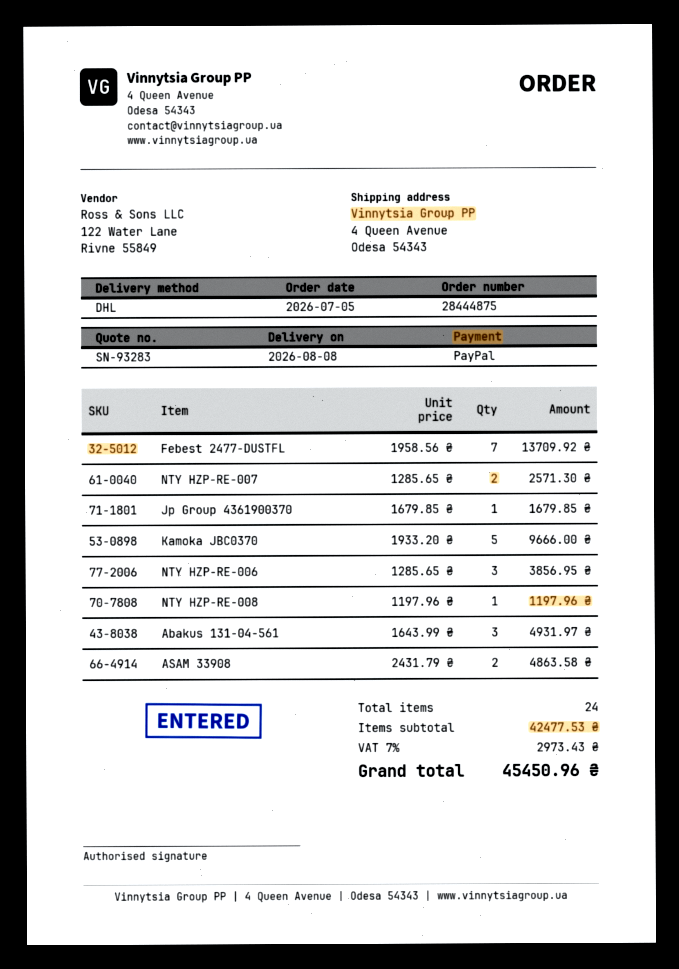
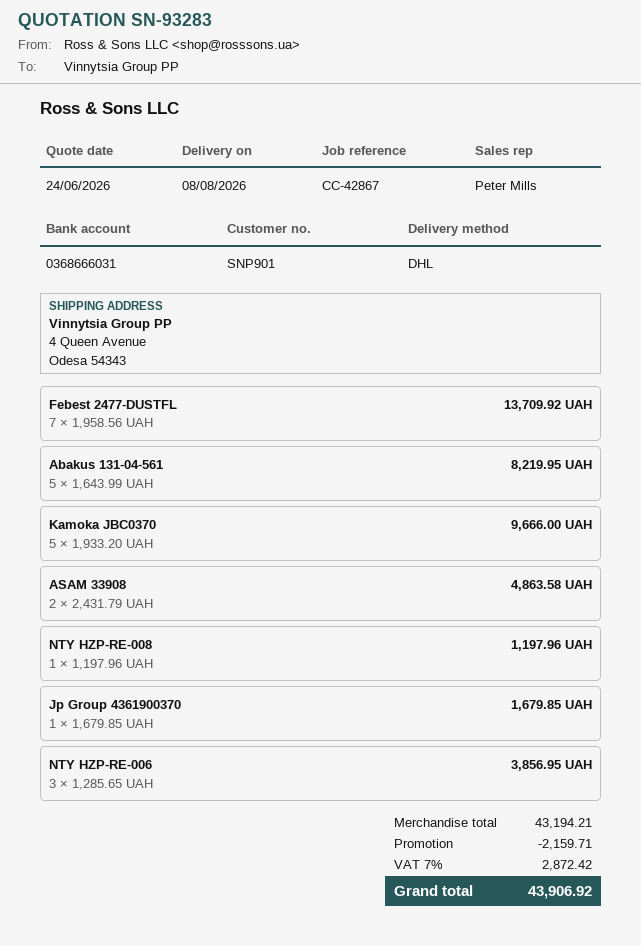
NTY HZP-RE-007: 2 x 1285.65 = 2571.30 -> none
Abakus 131-04-561: 3 x 1643.99 = 4931.97 -> 5 x 1643.99 = 8219.95
subtotal: 42477.53 -> 43194.21
discount: none -> 2159.71
tax: 7% = 2973.43 -> 7% = 2872.42
total: 45450.96 -> 43906.92

